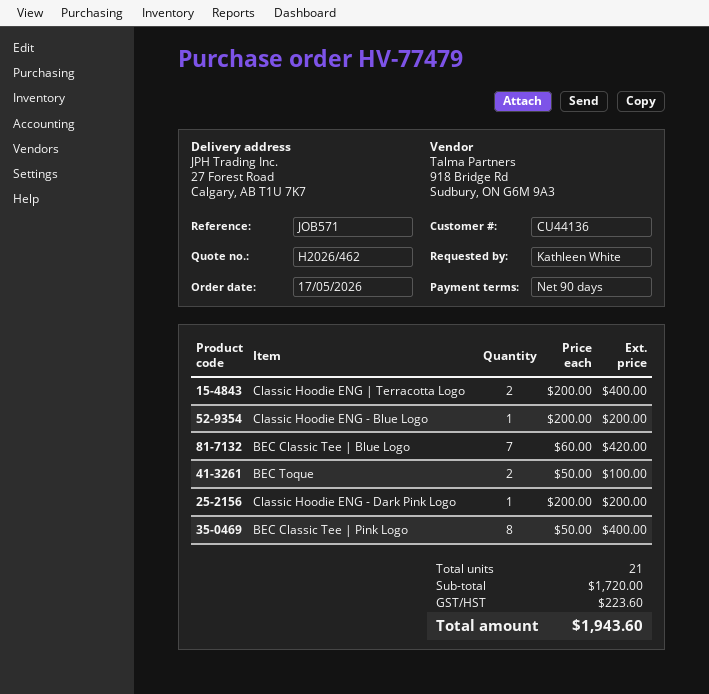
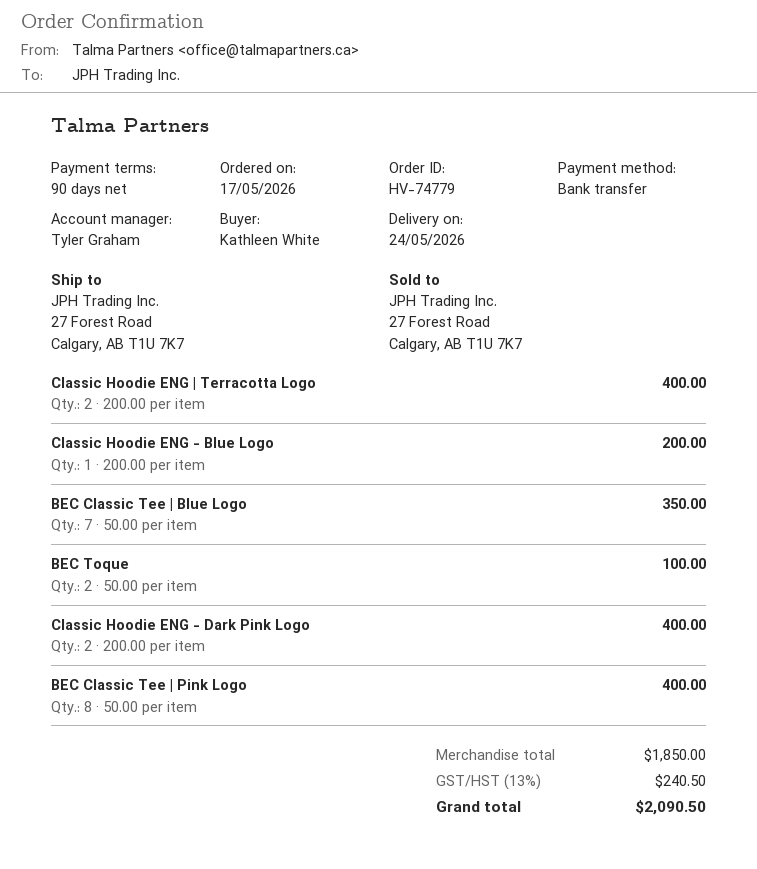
order number: HV-77479 -> HV-74779
BEC Classic Tee | Blue Logo: 7 x 60.00 = 420.00 -> 7 x 50.00 = 350.00
Classic Hoodie ENG - Dark Pink Logo: 1 x 200.00 = 200.00 -> 2 x 200.00 = 400.00
subtotal: 1720.00 -> 1850.00
tax: 223.60 -> 240.50
total: 1943.60 -> 2090.50

